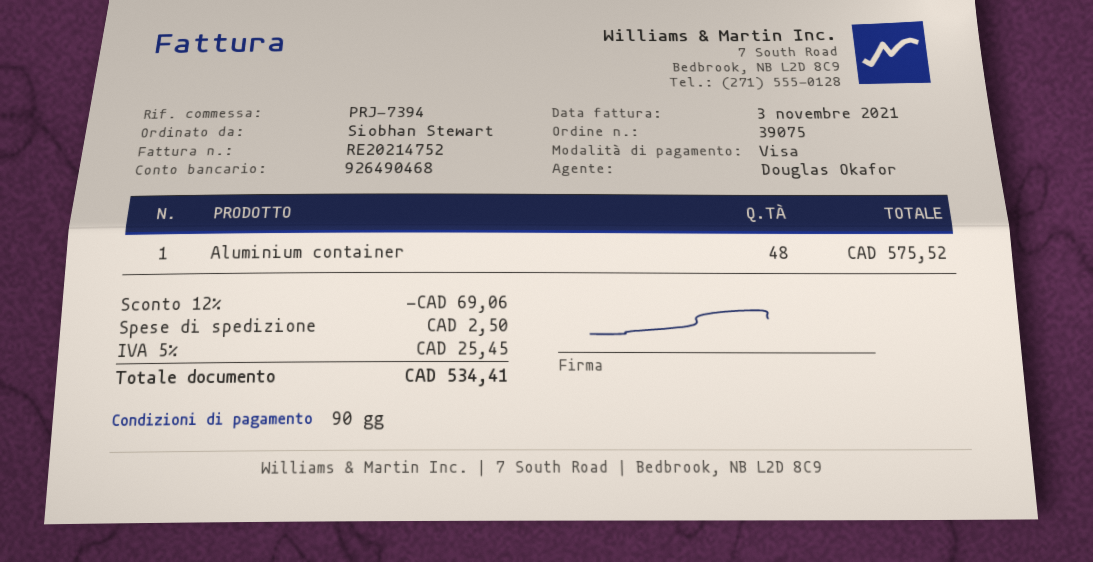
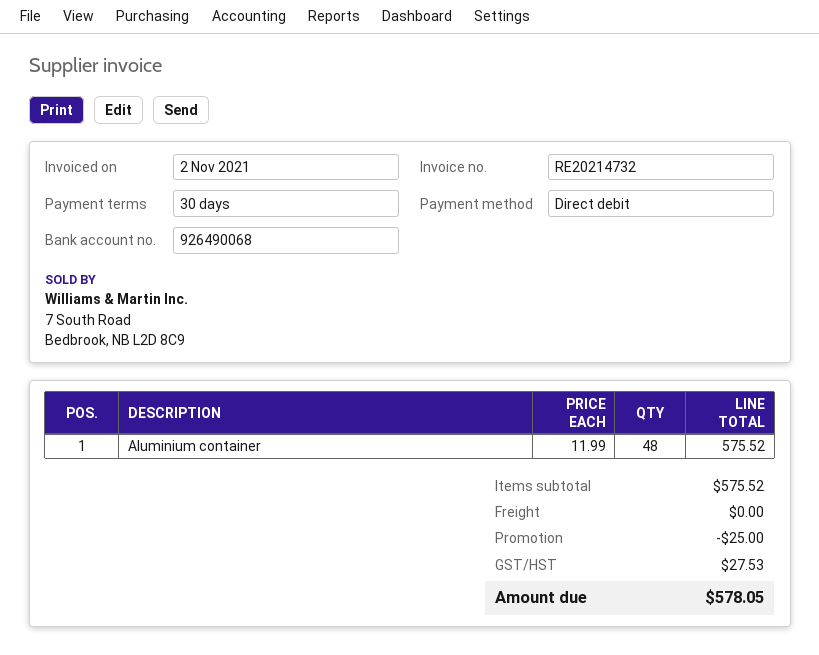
invoice number: RE20214752 -> RE20214732
invoice date: 2021-11-03 -> 2021-11-02
payment terms: 90 days -> 30 days
payment method: Visa -> direct debit
bank account: 926490468 -> 926490068
discount: 69.06 -> 25.00
shipping: 2.50 -> 0.00
tax: 25.45 -> 27.53
total: 534.41 -> 578.05

